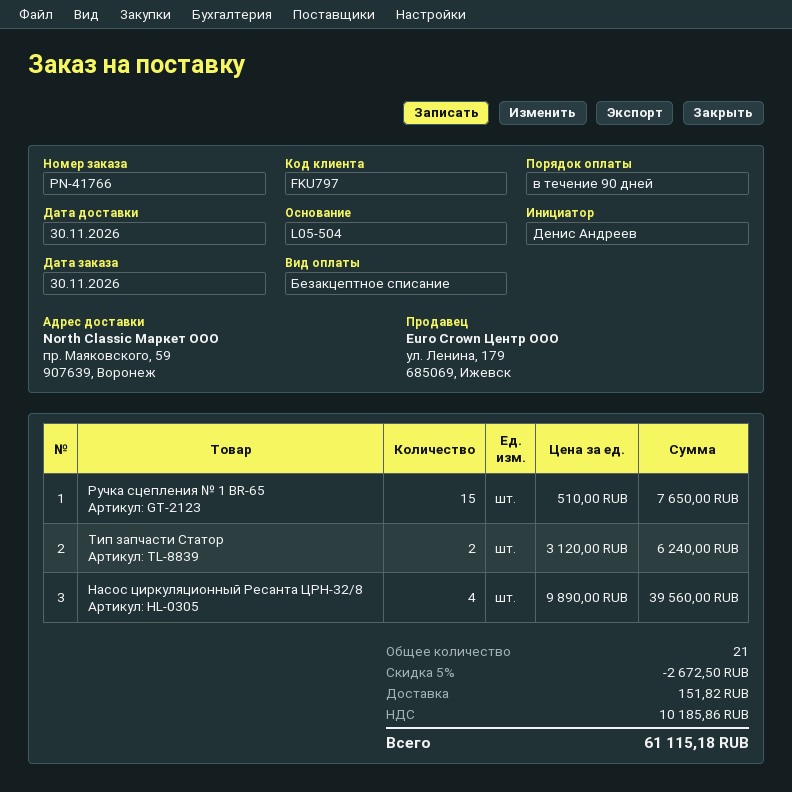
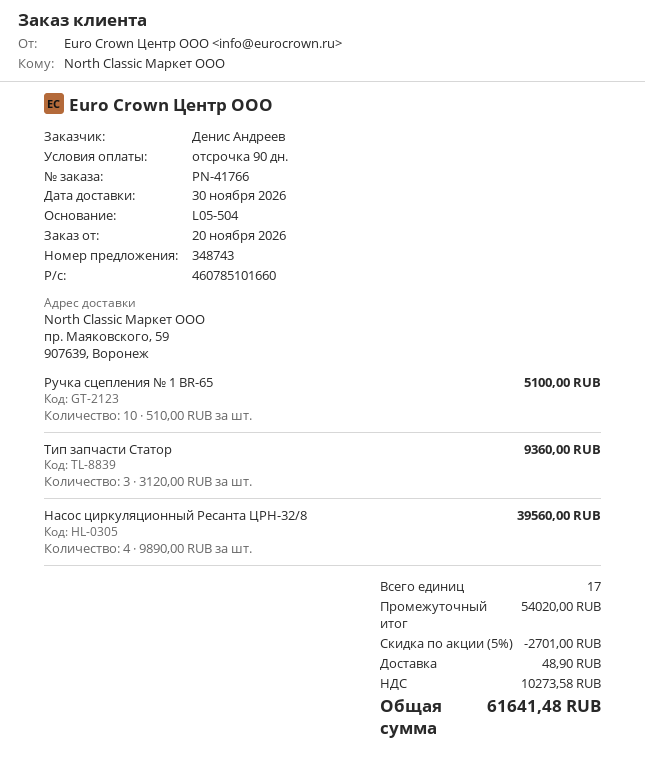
order date: 2026-11-30 -> 2026-11-20
Ручка сцепления № 1 BR-65: 15 x 510.00 = 7650.00 -> 10 x 510.00 = 5100.00
Тип запчасти Статор: 2 x 3120.00 = 6240.00 -> 3 x 3120.00 = 9360.00
total quantity: 21 -> 17
discount: 5% = 2672.50 -> 5% = 2701.00
shipping: 151.82 -> 48.90
tax: 10185.86 -> 10273.58
total: 61115.18 -> 61641.48

